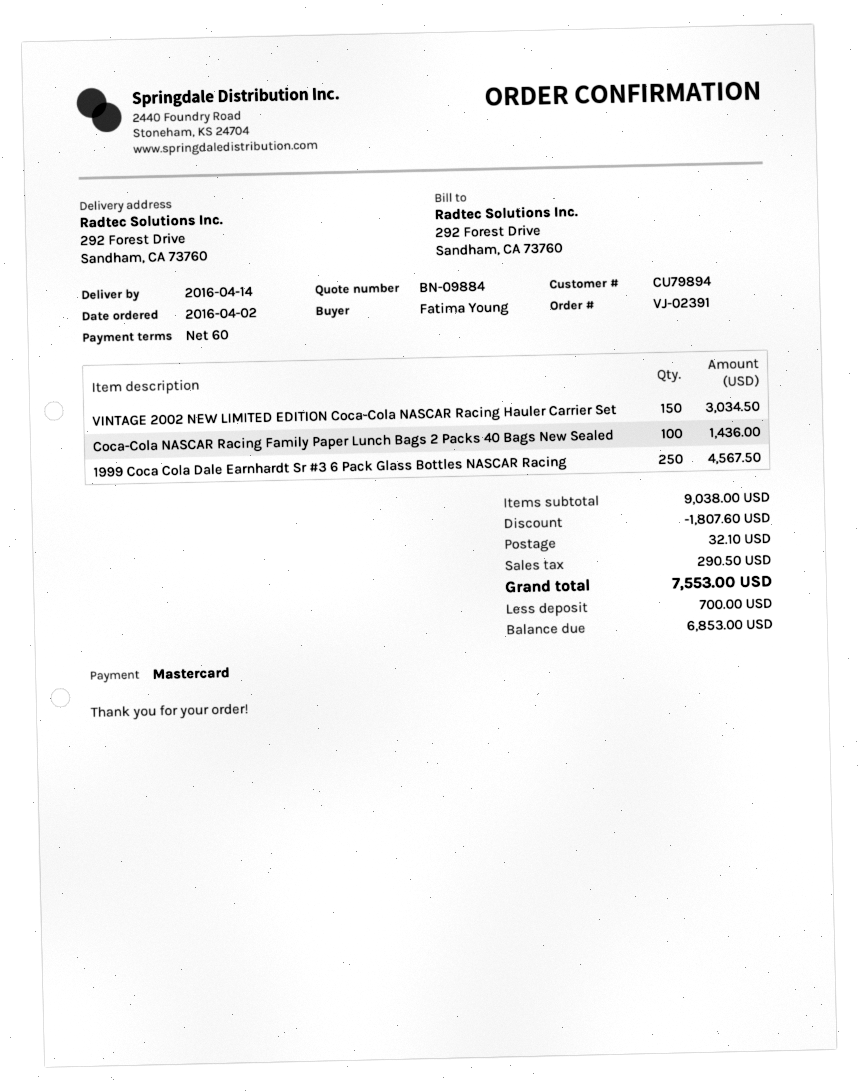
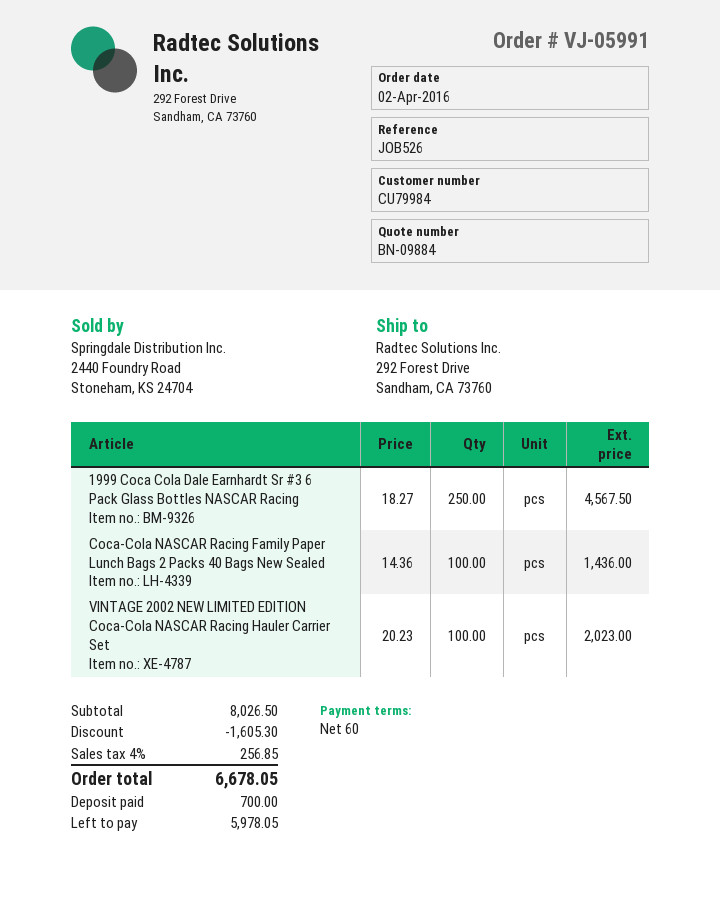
order number: VJ-02391 -> VJ-05991
customer number: CU79894 -> CU79984
VINTAGE 2002 NEW LIMITED EDITION Coca-Cola NASCAR Racing Hauler Carrier Set: 150 for 3034.50 -> 100 for 2023.00
subtotal: 9038.00 -> 8026.50
discount: 1807.60 -> 1605.30
shipping: 32.10 -> none
tax: 290.50 -> 256.85
total: 7553.00 -> 6678.05
balance: 6853.00 -> 5978.05

